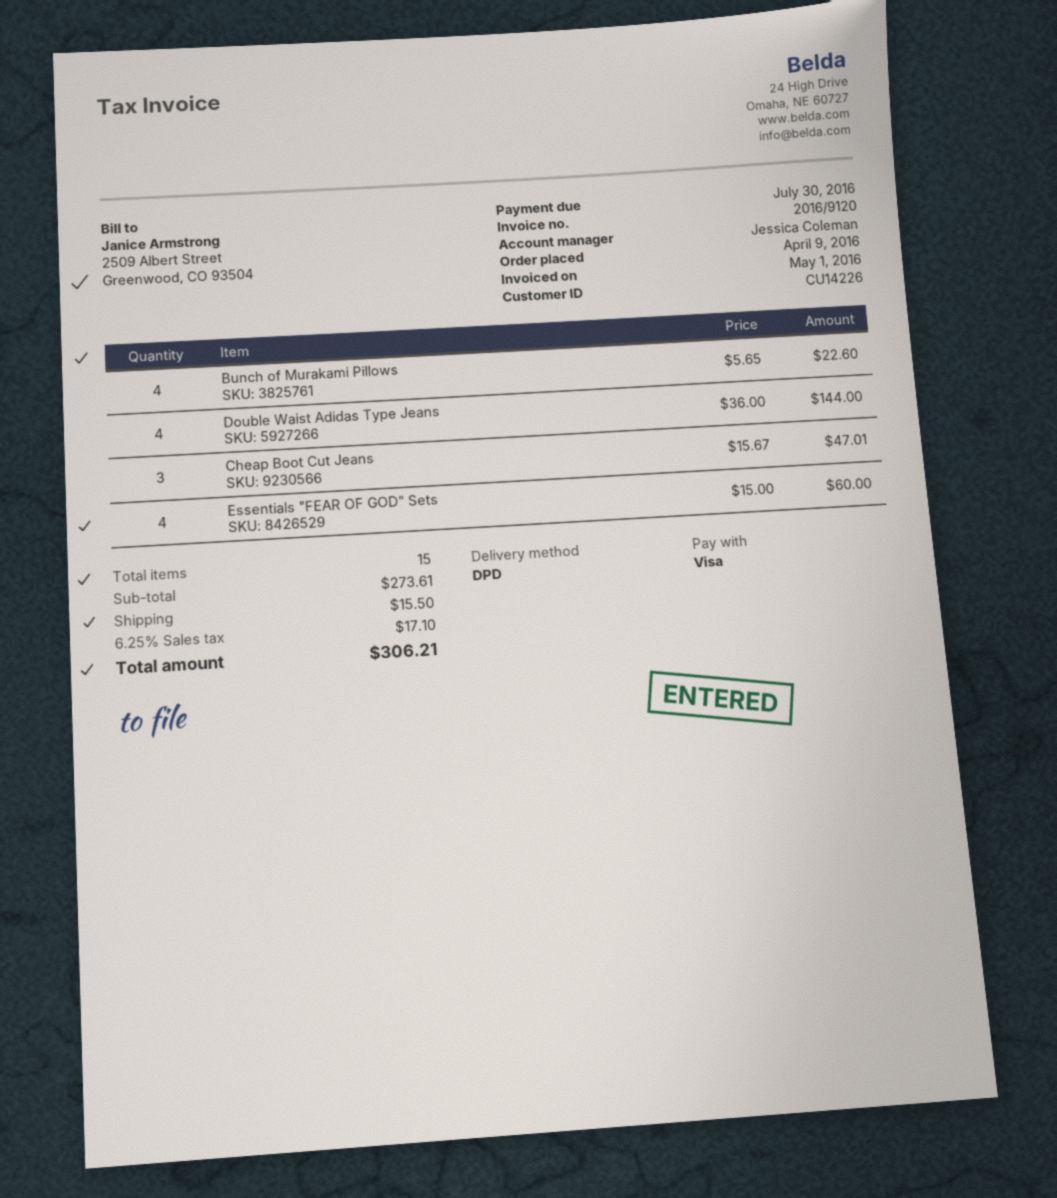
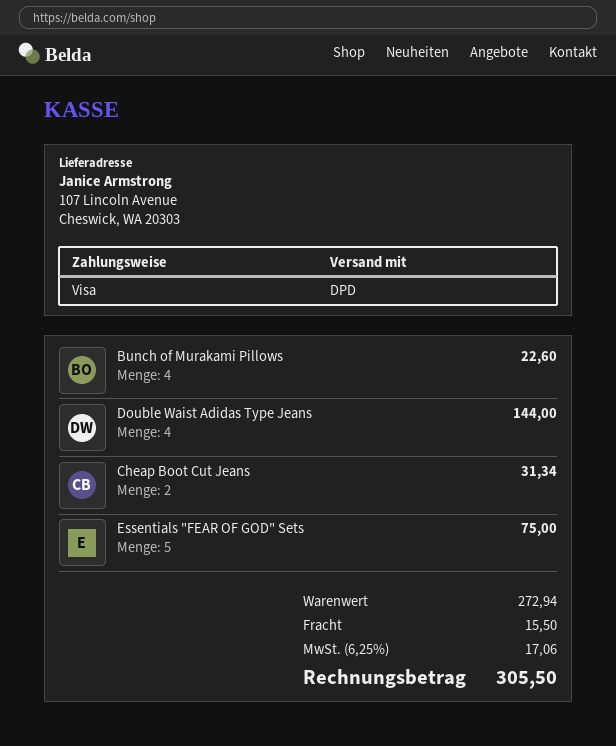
Cheap Boot Cut Jeans: 3 for 47.01 -> 2 for 31.34
Essentials "FEAR OF GOD" Sets: 4 for 60.00 -> 5 for 75.00
subtotal: 273.61 -> 272.94
tax: 6.25% = 17.10 -> 6.25% = 17.06
total: 306.21 -> 305.50

